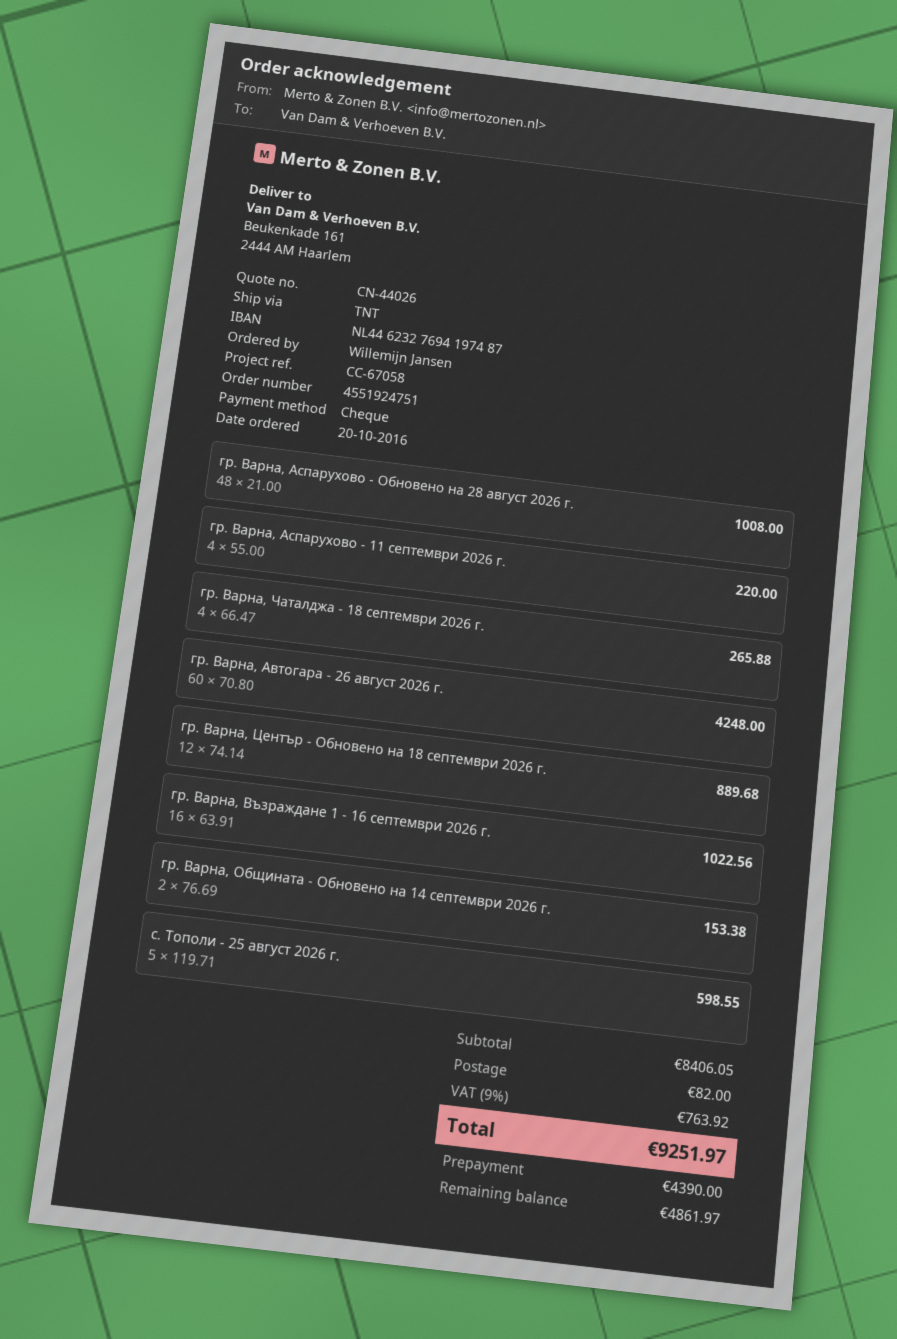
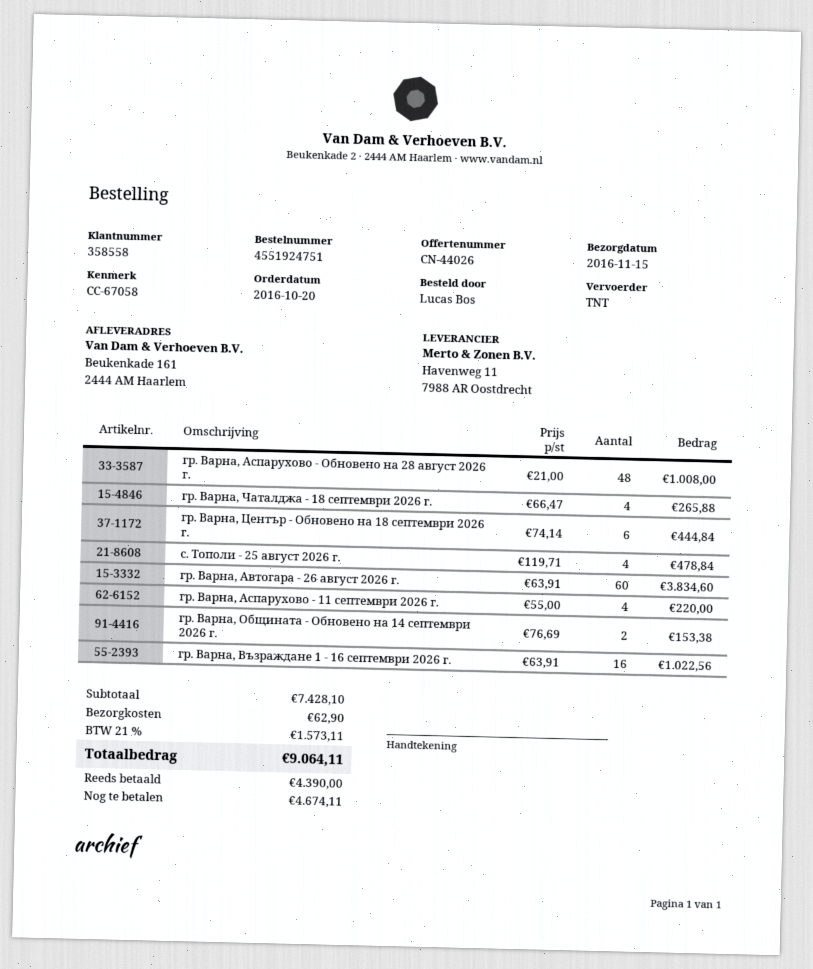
ordered by: Willemijn Jansen -> Lucas Bos
гр. Варна, Автогара - 26 август 2026 г.: 60 x 70.80 = 4248.00 -> 60 x 63.91 = 3834.60
гр. Варна, Център - Обновено на 18 септември 2026 г.: 12 x 74.14 = 889.68 -> 6 x 74.14 = 444.84
с. Тополи - 25 август 2026 г.: 5 x 119.71 = 598.55 -> 4 x 119.71 = 478.84
subtotal: 8406.05 -> 7428.10
shipping: 82.00 -> 62.90
tax: 9% = 763.92 -> 21% = 1573.11
total: 9251.97 -> 9064.11
balance: 4861.97 -> 4674.11

